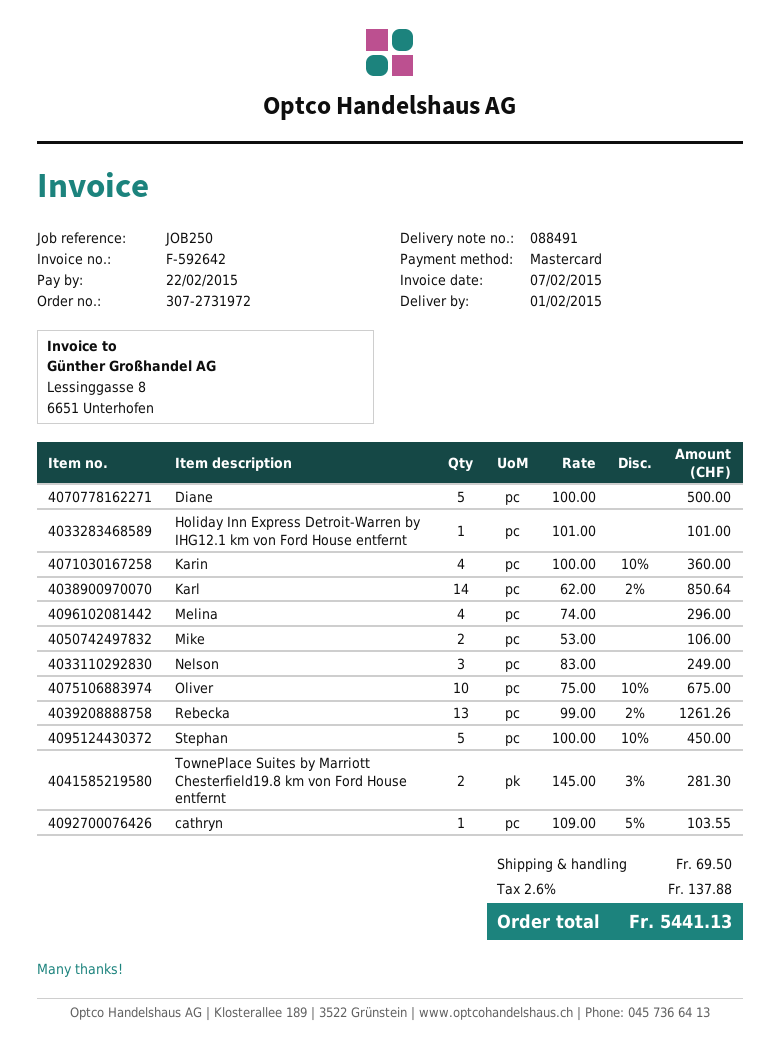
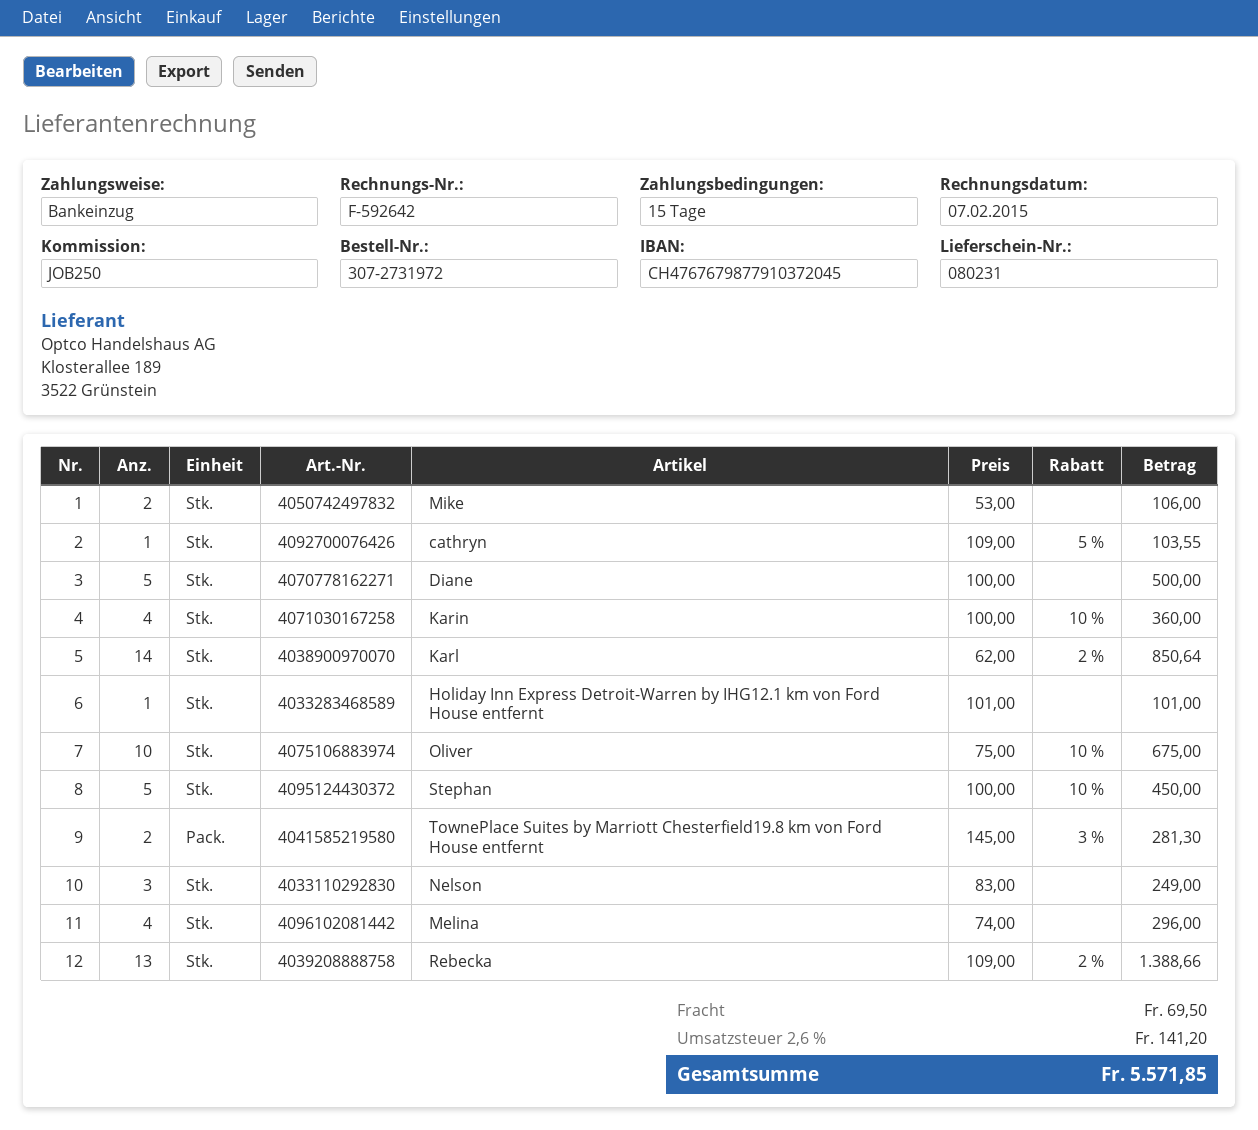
delivery note number: 088491 -> 080231
payment method: Mastercard -> direct debit
Rebecka: 13 x 99.00 - 2% = 1261.26 -> 13 x 109.00 - 2% = 1388.66
tax: 2.6% = 137.88 -> 2.6% = 141.20
total: 5441.13 -> 5571.85

